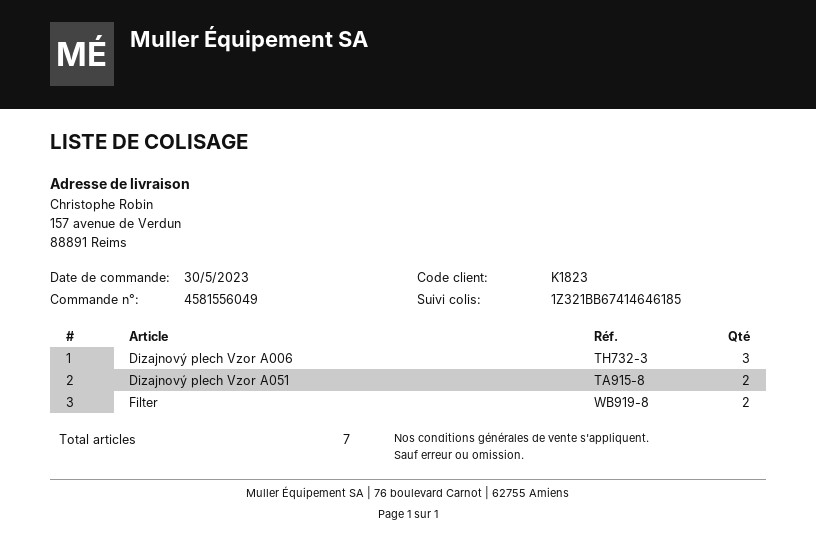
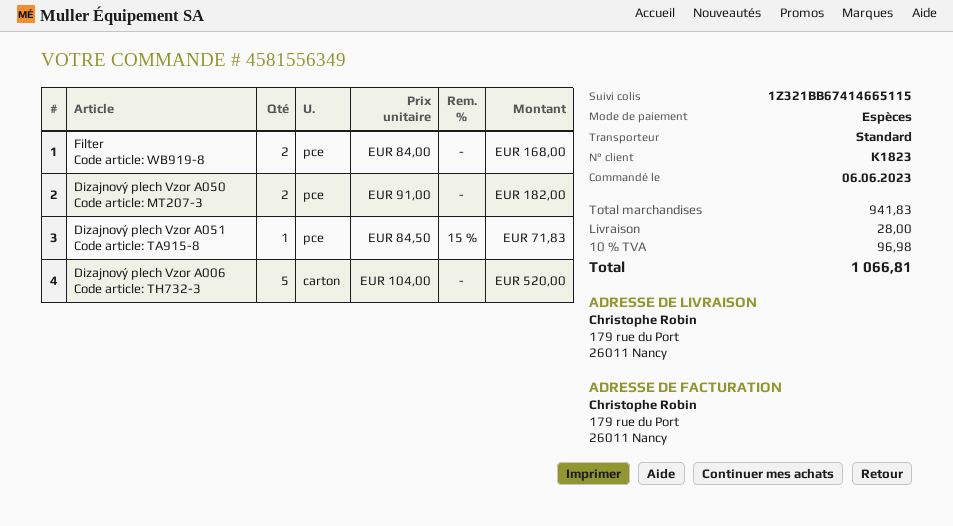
order number: 4581556049 -> 4581556349
order date: 2023-05-30 -> 2023-06-06
tracking number: 1Z321BB67414646185 -> 1Z321BB67414665115
ship to: 157 avenue de Verdun, 88891 Reims -> 179 rue du Port, 26011 Nancy
Dizajnový plech Vzor A006: 3 -> 5
Dizajnový plech Vzor A051: 2 -> 1
Dizajnový plech Vzor A050: none -> 2

